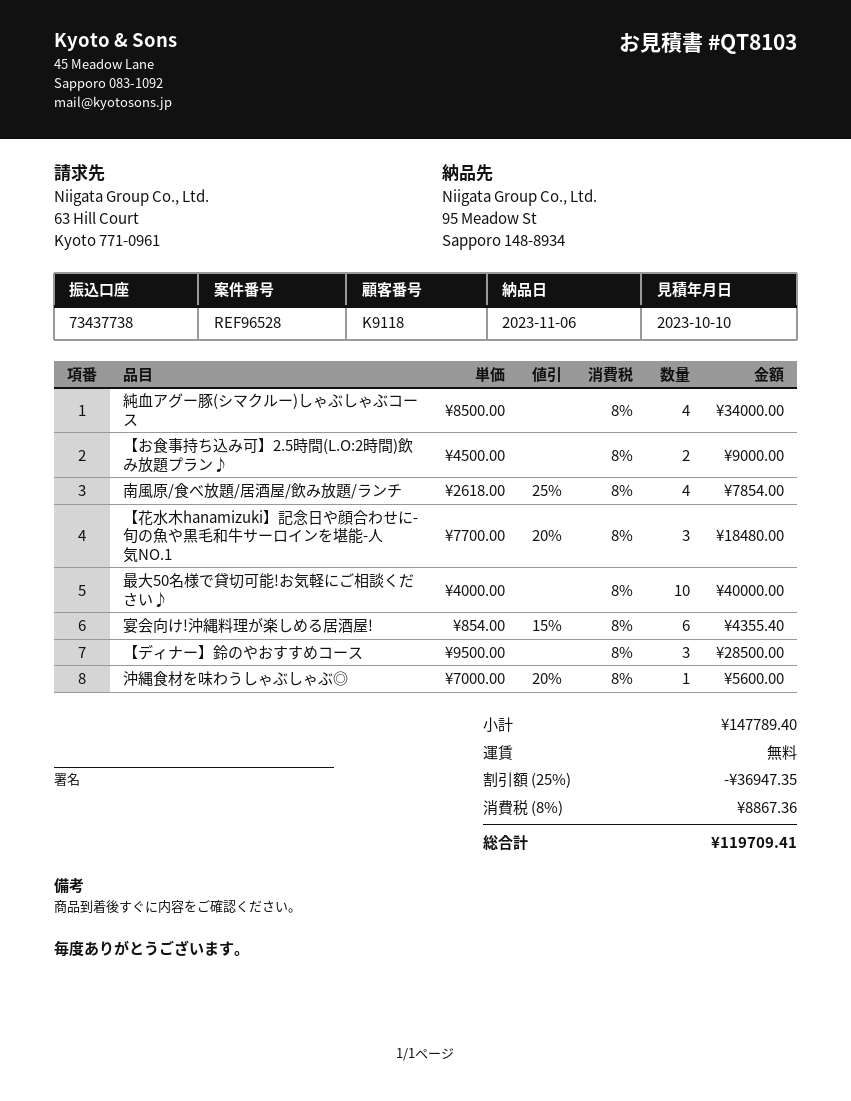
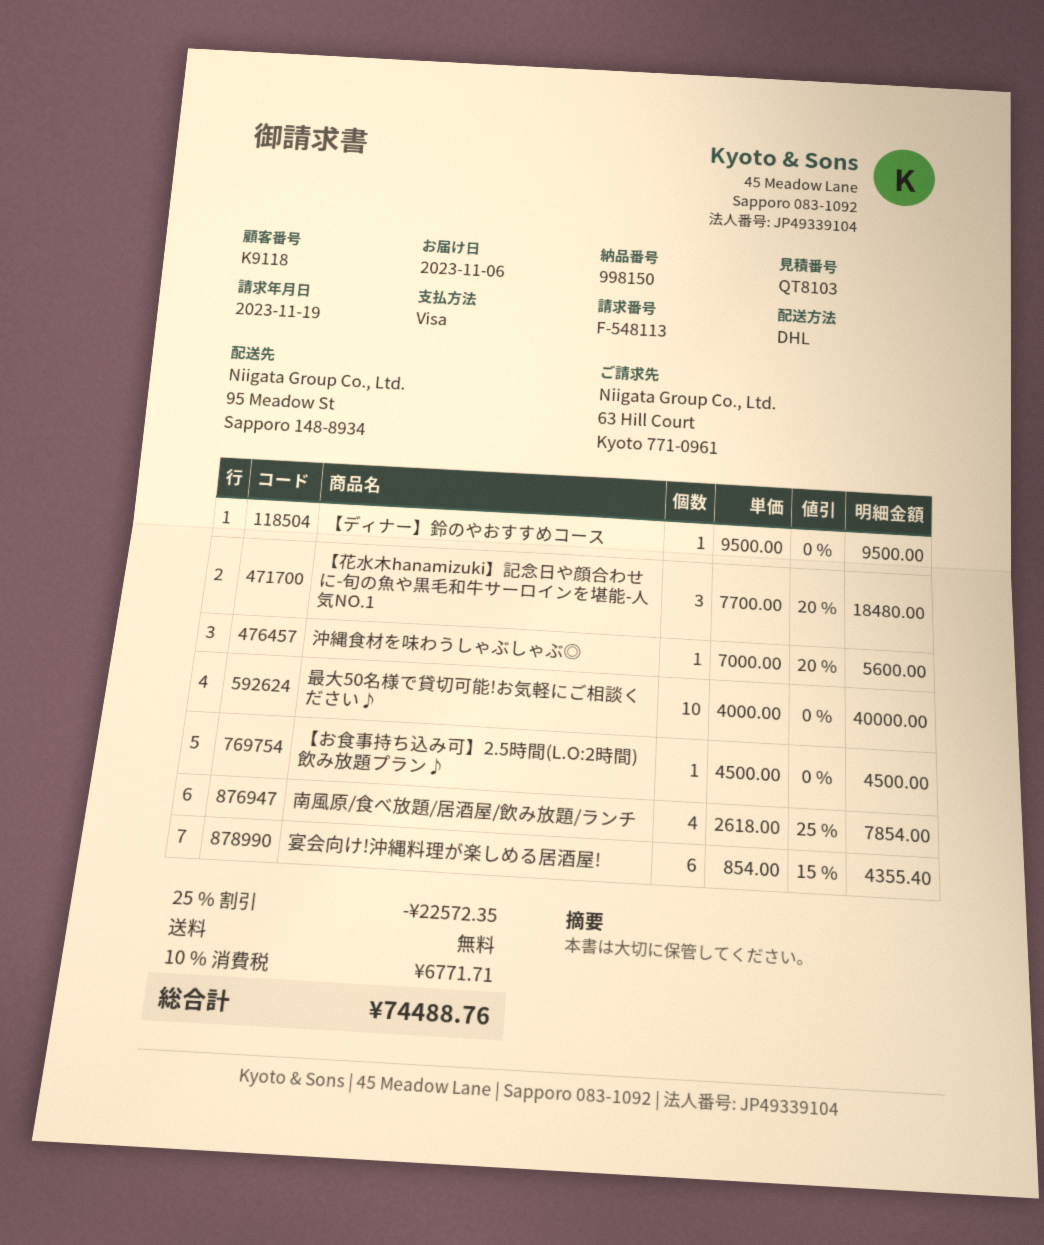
純血アグー豚(シマクルー)しゃぶしゃぶコース: 4 x 8500.00 = 34000.00 -> none
【お食事持ち込み可】2.5時間(L.O:2時間)飲み放題プラン♪: 2 x 4500.00 = 9000.00 -> 1 x 4500.00 = 4500.00
【ディナー】鈴のやおすすめコース: 3 x 9500.00 = 28500.00 -> 1 x 9500.00 = 9500.00
discount: 25% = 36947.35 -> 25% = 22572.35
tax: 8% = 8867.36 -> 10% = 6771.71
total: 119709.41 -> 74488.76

